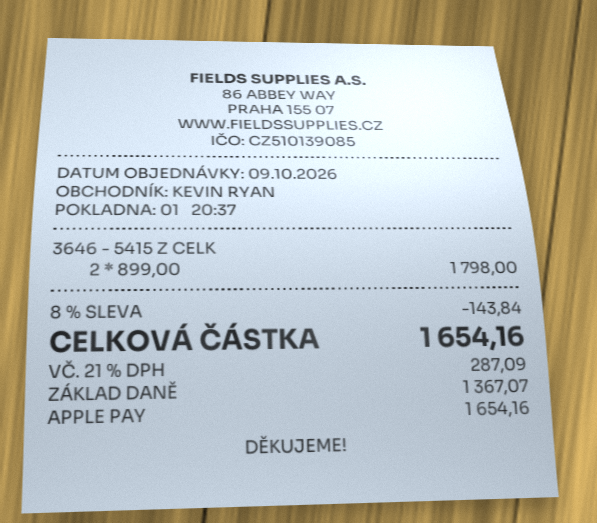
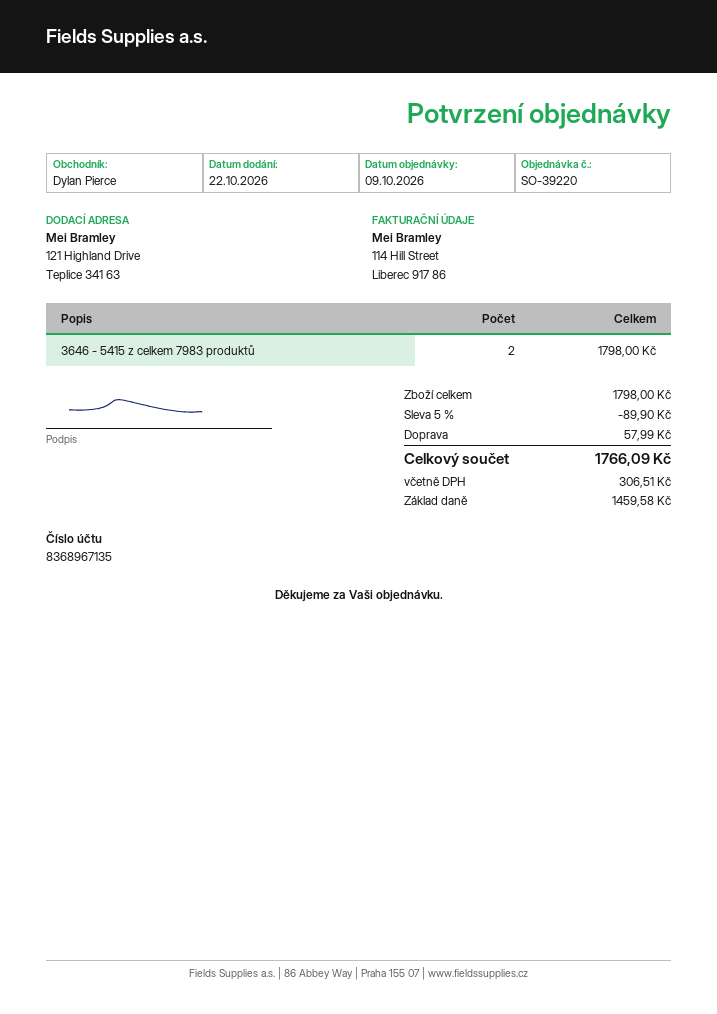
sales rep: KEVIN RYAN -> Dylan Pierce
discount: 8% = 143.84 -> 5% = 89.90
shipping: none -> 57.99
net: 1367.07 -> 1459.58
tax: 287.09 -> 306.51
total: 1654.16 -> 1766.09

